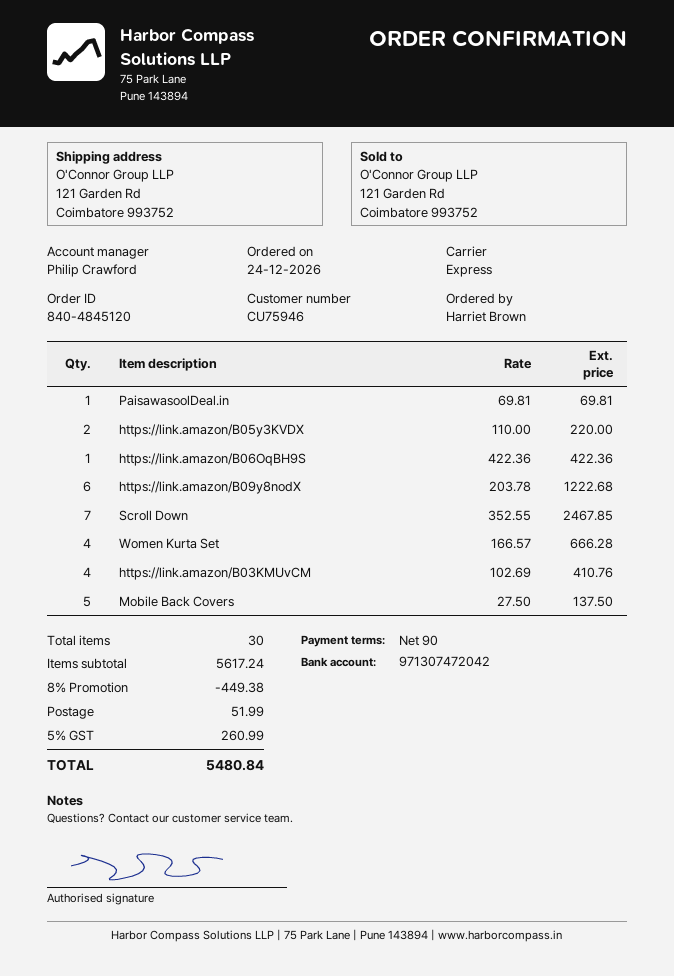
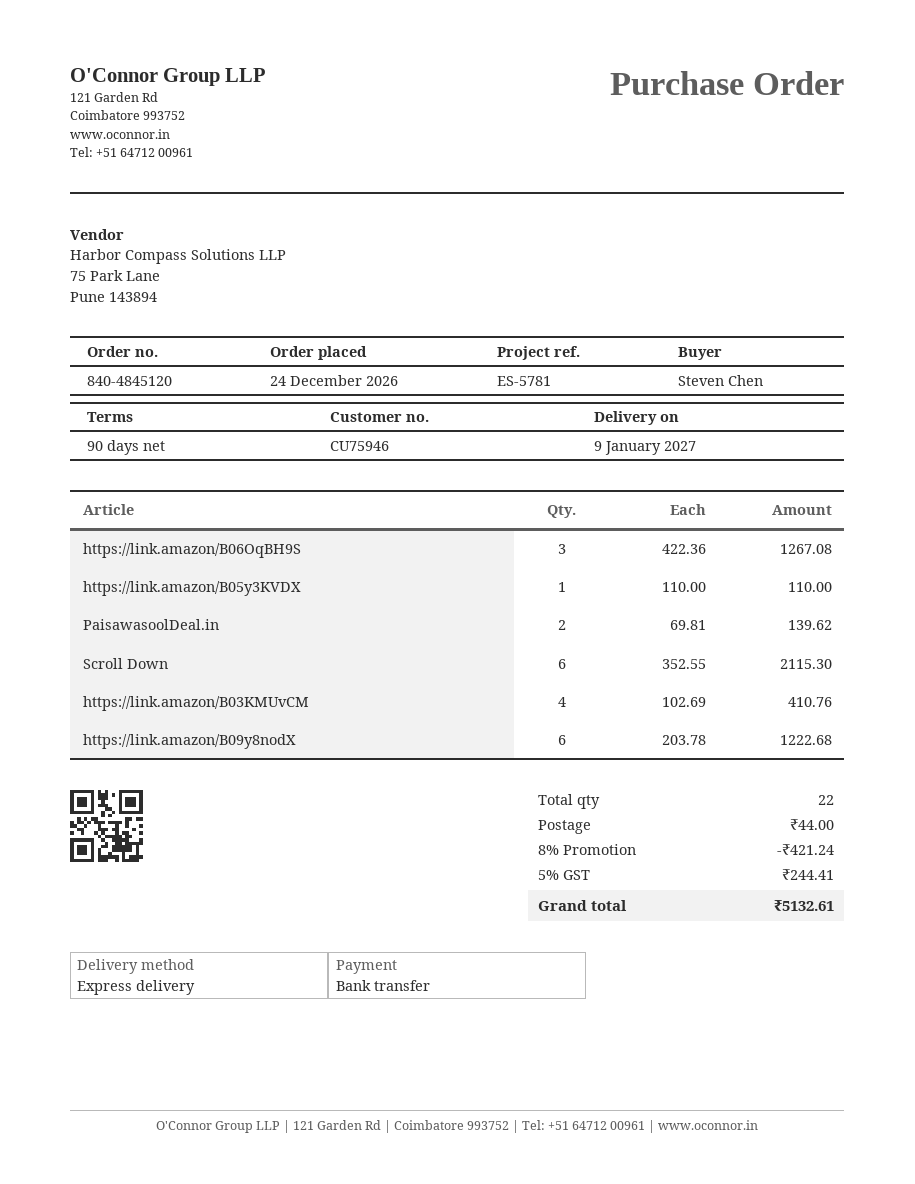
ordered by: Harriet Brown -> Steven Chen
PaisawasoolDeal.in: 1 x 69.81 = 69.81 -> 2 x 69.81 = 139.62
https://link.amazon/B05y3KVDX: 2 x 110.00 = 220.00 -> 1 x 110.00 = 110.00
https://link.amazon/B06OqBH9S: 1 x 422.36 = 422.36 -> 3 x 422.36 = 1267.08
Scroll Down: 7 x 352.55 = 2467.85 -> 6 x 352.55 = 2115.30
Women Kurta Set: 4 x 166.57 = 666.28 -> none
Mobile Back Covers: 5 x 27.50 = 137.50 -> none
total quantity: 30 -> 22
discount: 8% = 449.38 -> 8% = 421.24
shipping: 51.99 -> 44.00
tax: 5% = 260.99 -> 5% = 244.41
total: 5480.84 -> 5132.61

